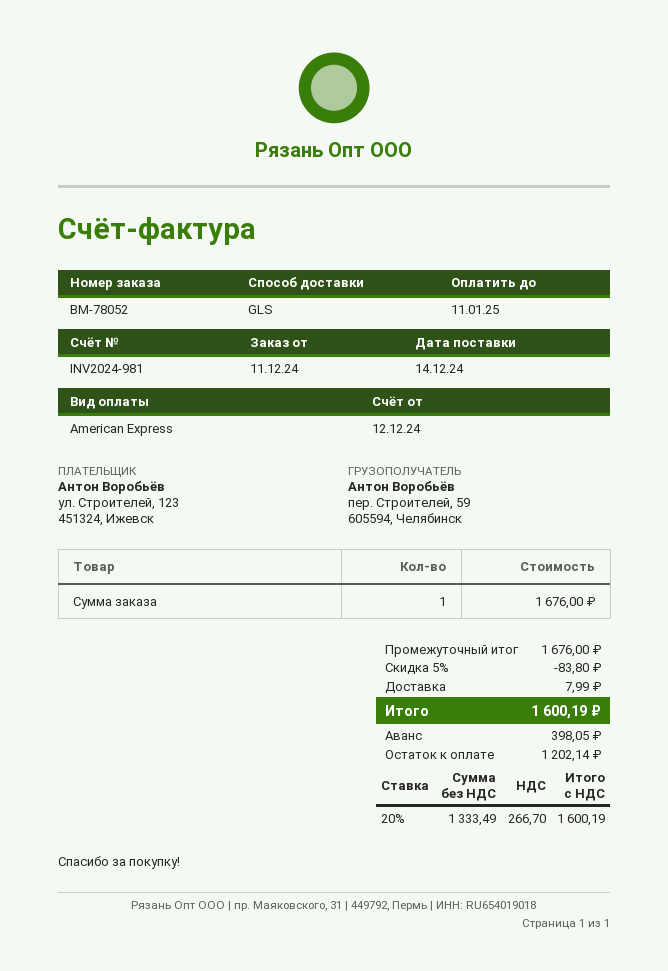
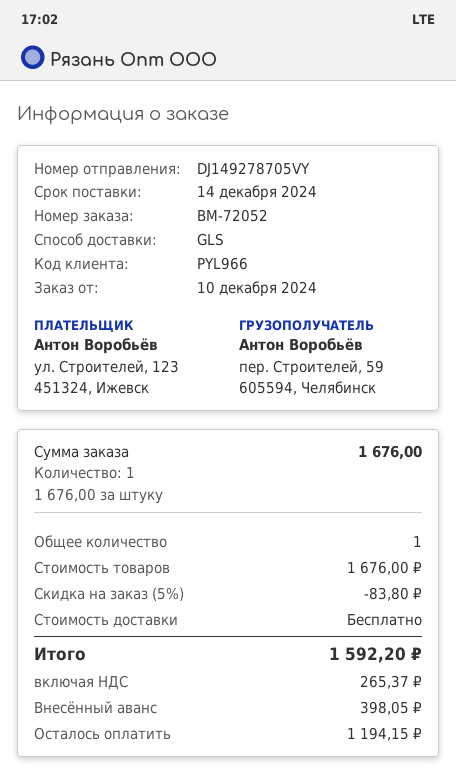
order number: BM-78052 -> BM-72052
order date: 2024-12-11 -> 2024-12-10
shipping: 7.99 -> 0.00
tax: 266.70 -> 265.37
total: 1600.19 -> 1592.20
balance: 1202.14 -> 1194.15

